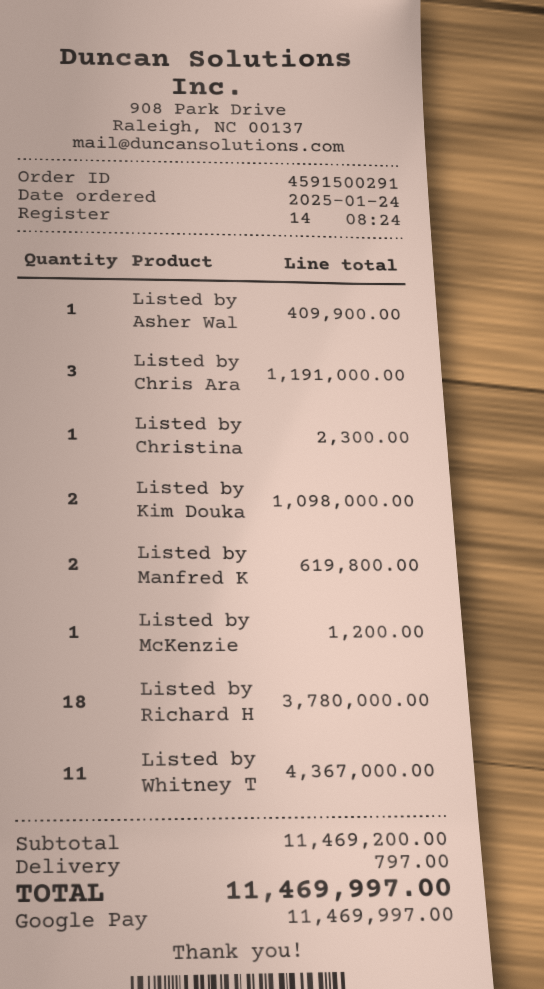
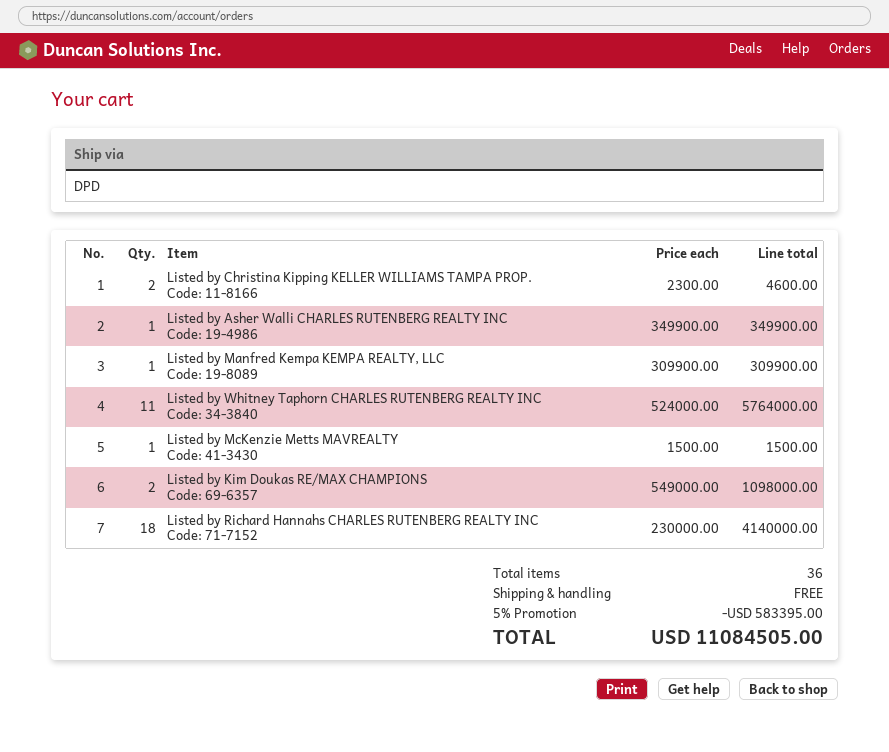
Listed by Asher Wal: 1 for 409900.00 -> 1 for 349900.00
Listed by Chris Ara: 3 for 1191000.00 -> none
Listed by Christina: 1 for 2300.00 -> 2 for 4600.00
Listed by Manfred K: 2 for 619800.00 -> 1 for 309900.00
Listed by McKenzie: 1 for 1200.00 -> 1 for 1500.00
Listed by Richard H: 18 for 3780000.00 -> 18 for 4140000.00
Listed by Whitney T: 11 for 4367000.00 -> 11 for 5764000.00
discount: none -> 5% = 583395.00
shipping: 797.00 -> 0.00
total: 11469997.00 -> 11084505.00

